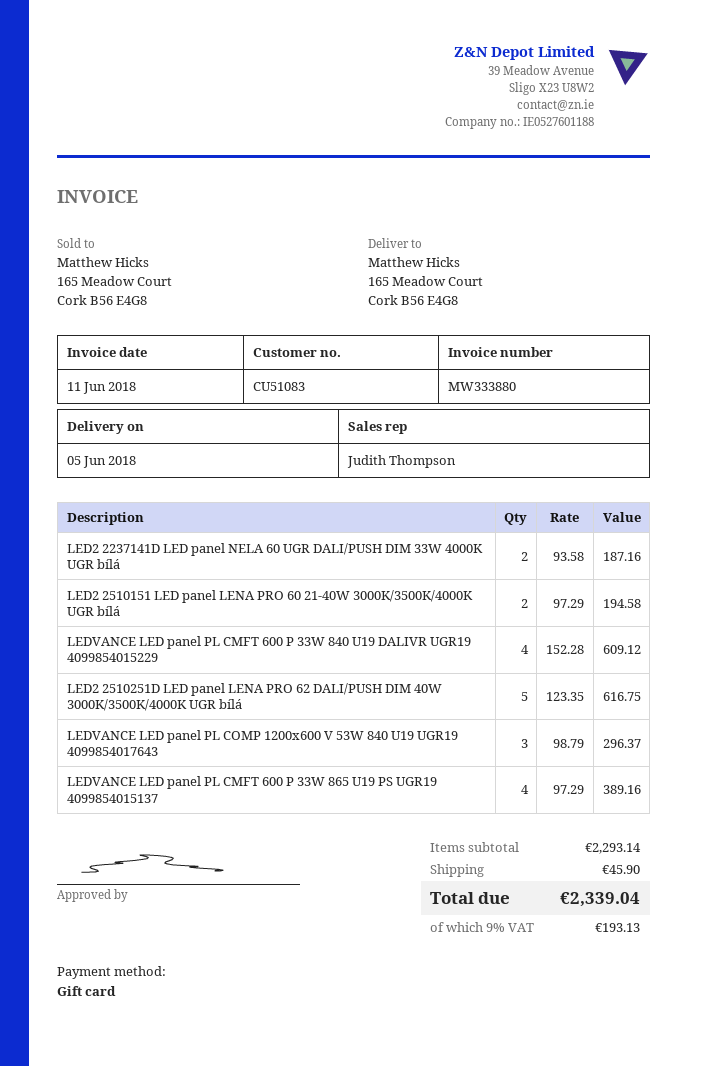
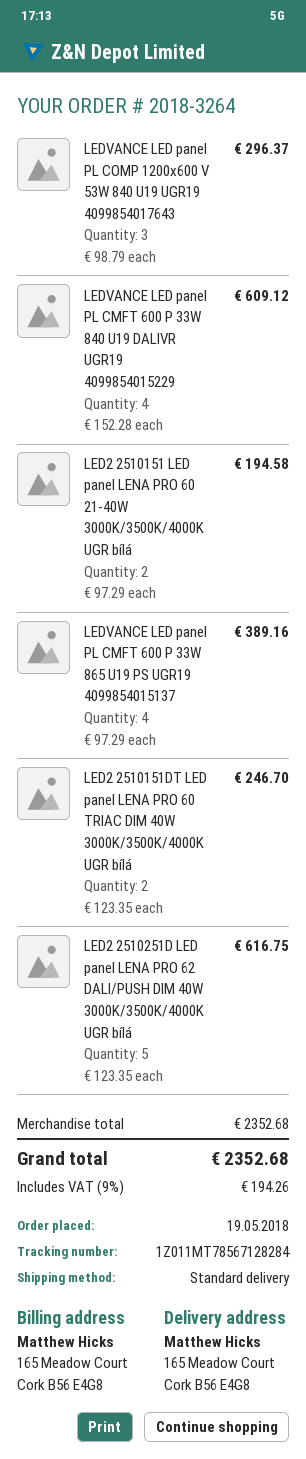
LED2 2237141D LED panel NELA 60 UGR DALI/PUSH DIM 33W 4000K UGR bílá: 2 x 93.58 = 187.16 -> none
LED2 2510151DT LED panel LENA PRO 60 TRIAC DIM 40W 3000K/3500K/4000K UGR bílá: none -> 2 x 123.35 = 246.70
subtotal: 2293.14 -> 2352.68
shipping: 45.90 -> none
tax: 9% = 193.13 -> 9% = 194.26
total: 2339.04 -> 2352.68

